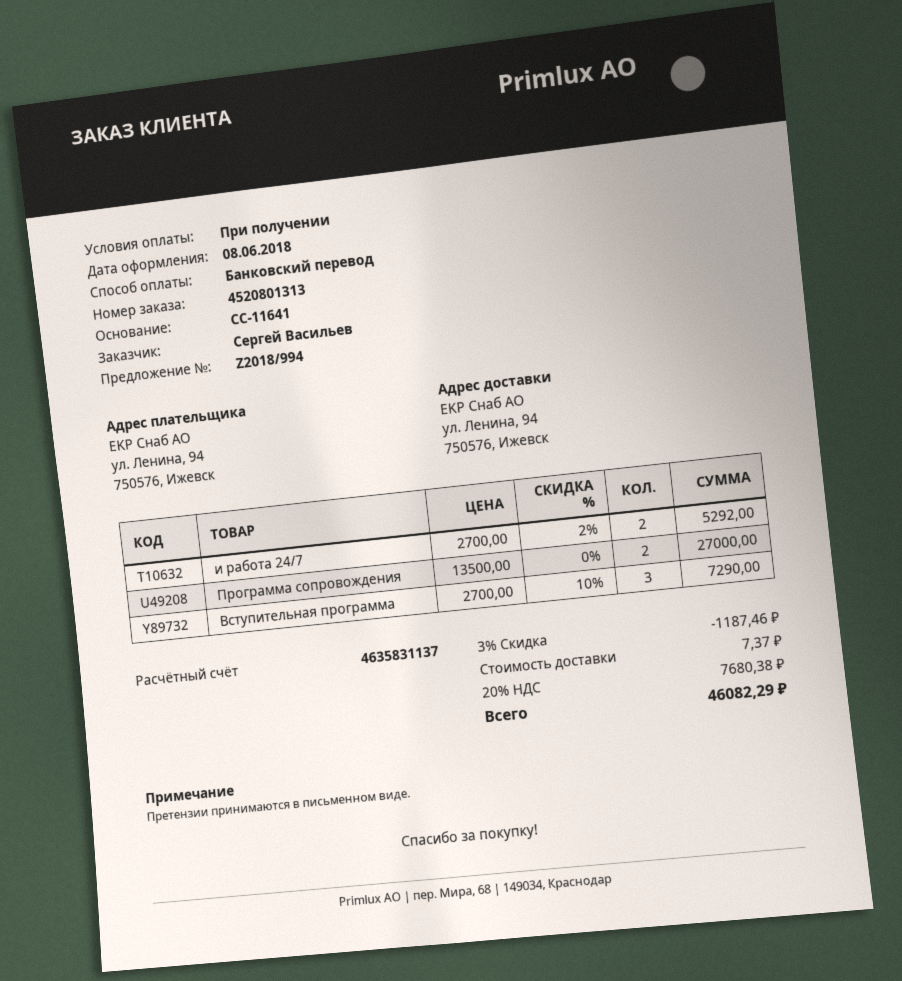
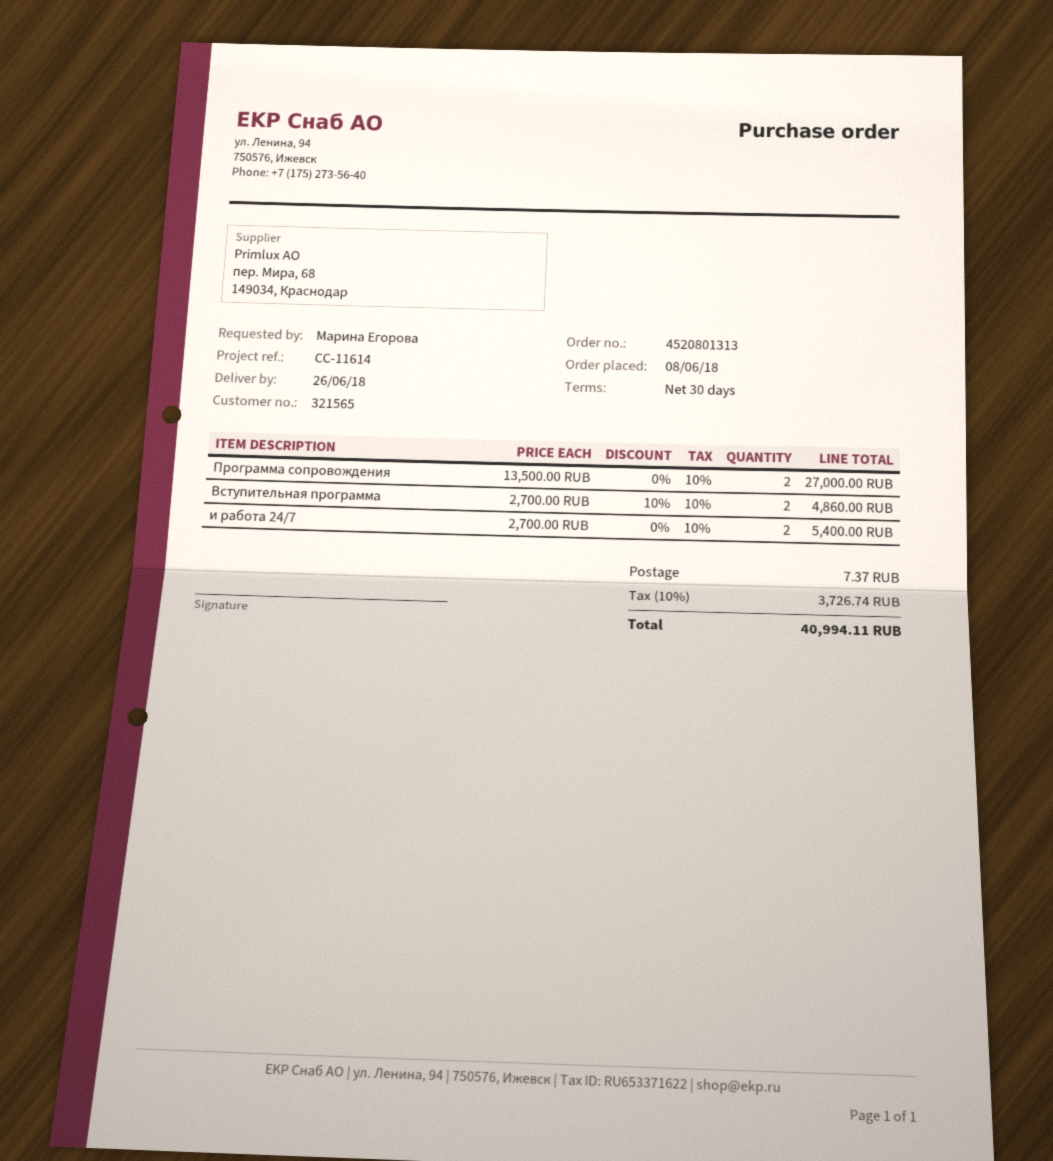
payment terms: on receipt -> 30 days
reference: CC-11641 -> CC-11614
ordered by: Сергей Васильев -> Марина Егорова
и работа 24/7: 2 x 2700.00 - 2% = 5292.00 -> 2 x 2700.00 = 5400.00
Вступительная программа: 3 x 2700.00 - 10% = 7290.00 -> 2 x 2700.00 - 10% = 4860.00
discount: 3% = 1187.46 -> none
tax: 20% = 7680.38 -> 10% = 3726.74
total: 46082.29 -> 40994.11

